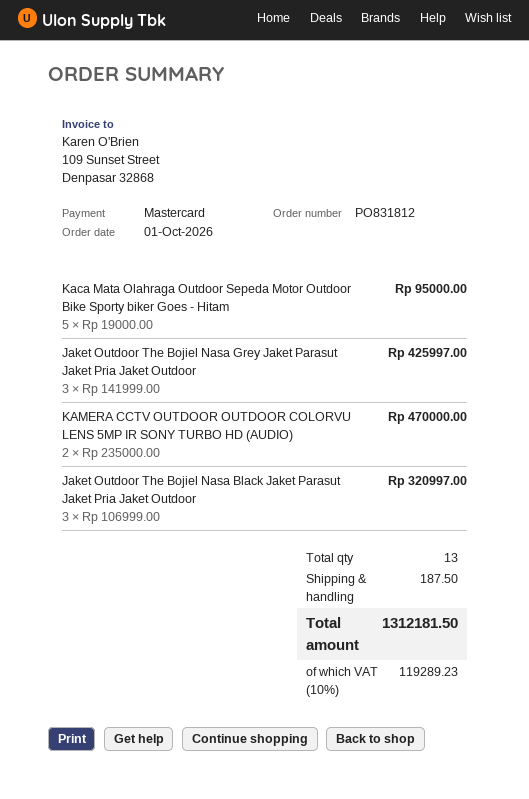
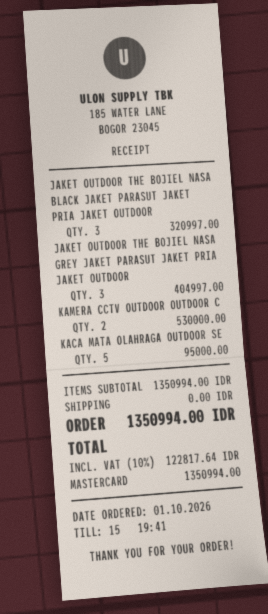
Jaket Outdoor The Bojiel Nasa Grey Jaket Parasut Jaket Pria Jaket Outdoor: 3 for 425997.00 -> 3 for 404997.00
KAMERA CCTV OUTDOOR OUTDOOR COLORVU LENS 5MP IR SONY TURBO HD (AUDIO): 2 for 470000.00 -> 2 for 530000.00
shipping: 187.50 -> 0.00
tax: 10% = 119289.23 -> 10% = 122817.64
total: 1312181.50 -> 1350994.00

